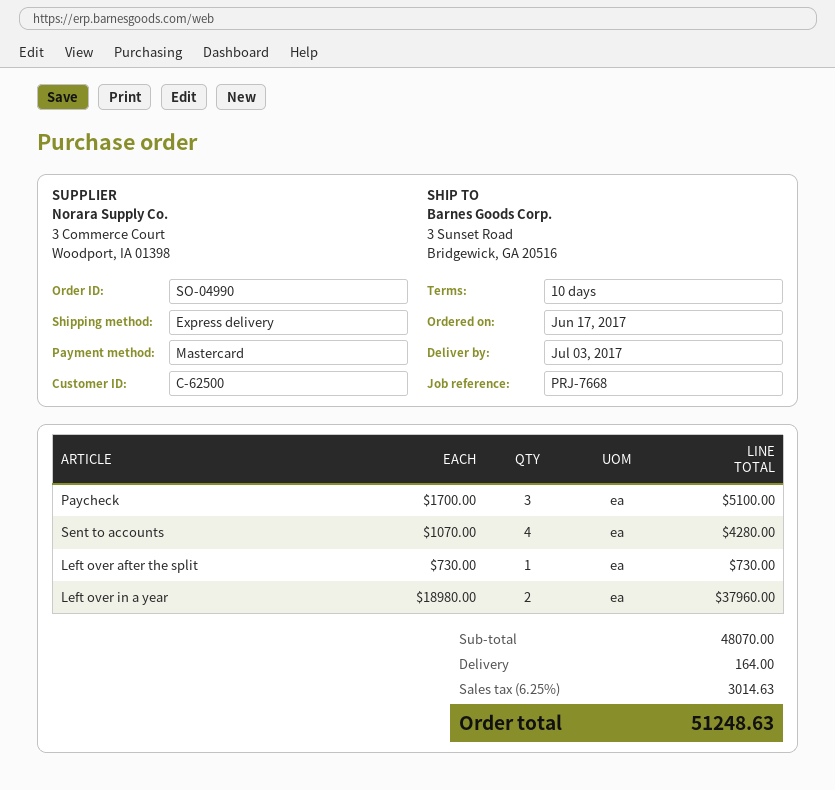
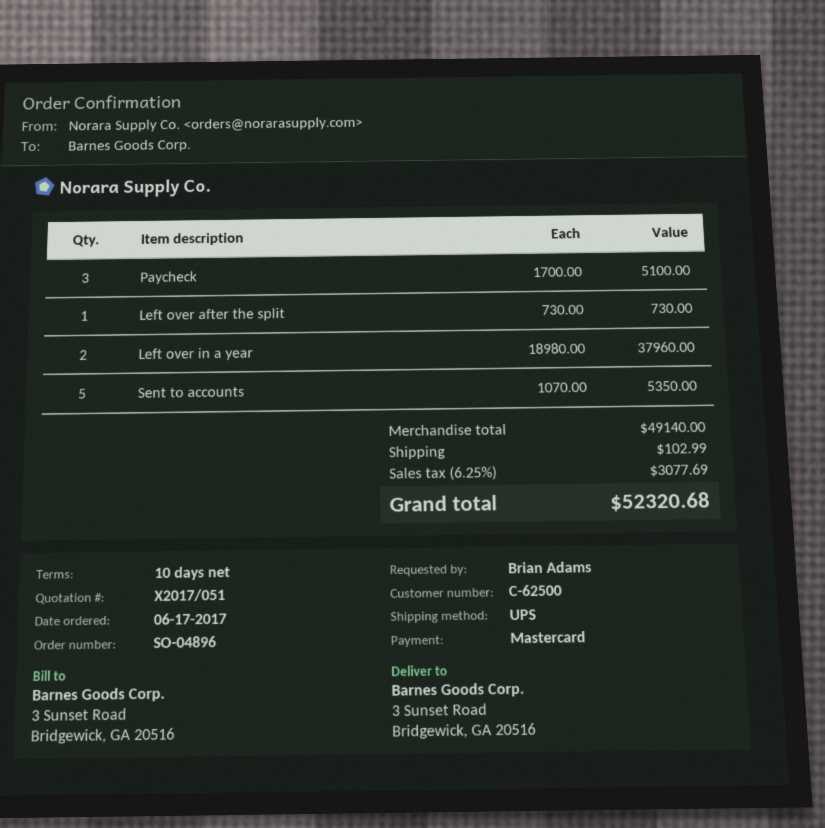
order number: SO-04990 -> SO-04896
shipping method: express -> UPS
Sent to accounts: 4 x 1070.00 = 4280.00 -> 5 x 1070.00 = 5350.00
subtotal: 48070.00 -> 49140.00
shipping: 164.00 -> 102.99
tax: 6.25% = 3014.63 -> 6.25% = 3077.69
total: 51248.63 -> 52320.68

